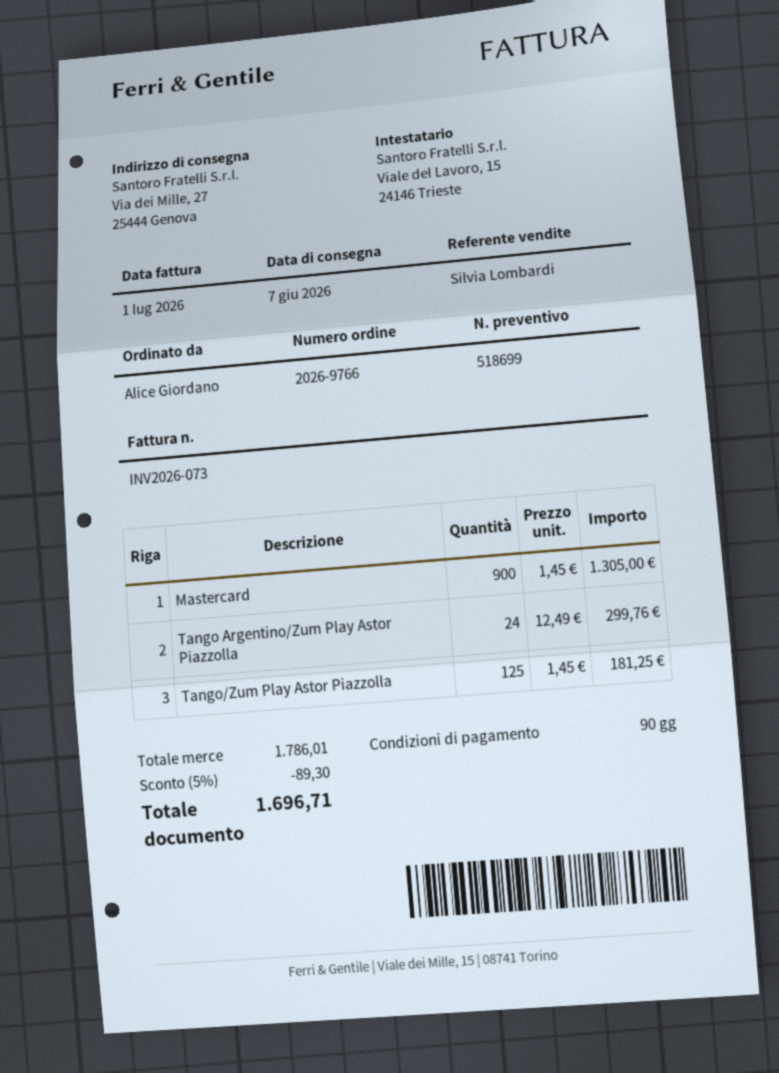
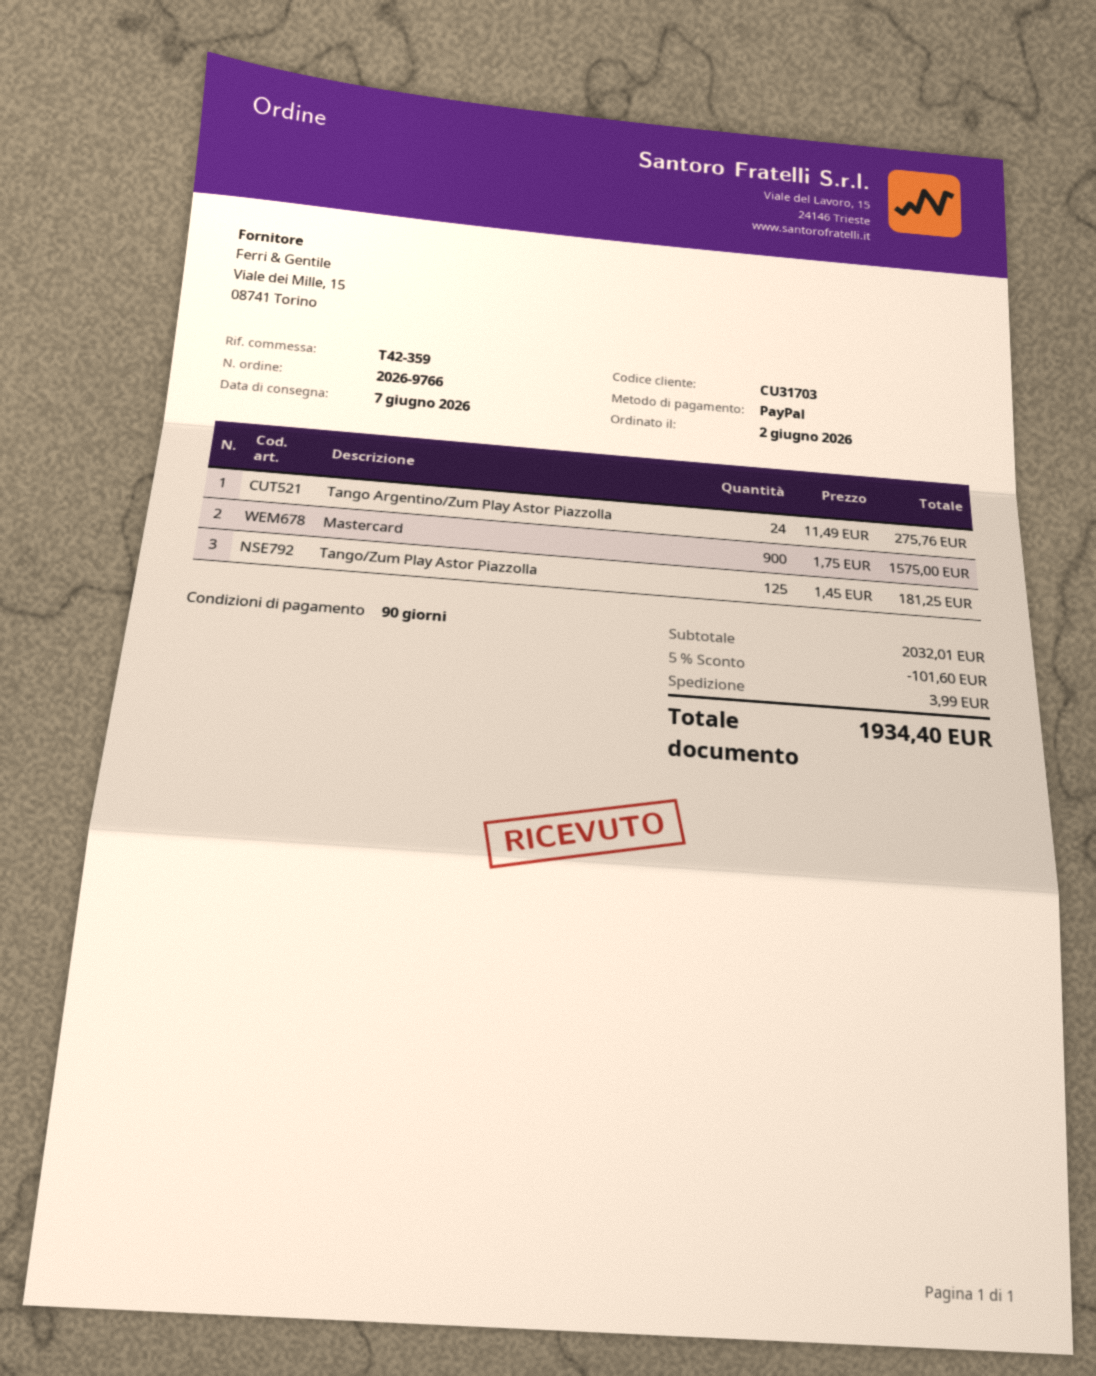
Mastercard: 900 x 1.45 = 1305.00 -> 900 x 1.75 = 1575.00
Tango Argentino/Zum Play Astor Piazzolla: 24 x 12.49 = 299.76 -> 24 x 11.49 = 275.76
subtotal: 1786.01 -> 2032.01
discount: 5% = 89.30 -> 5% = 101.60
shipping: none -> 3.99
total: 1696.71 -> 1934.40

